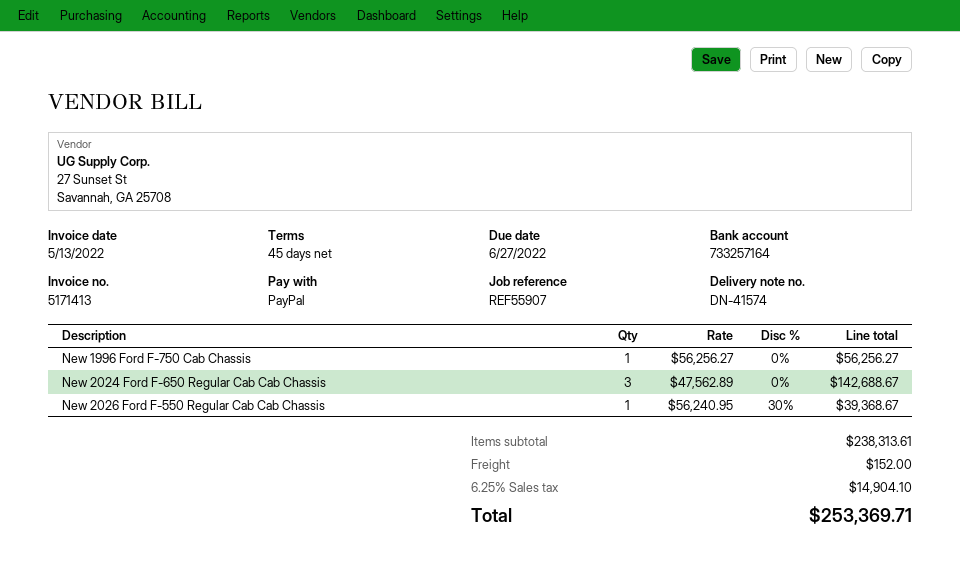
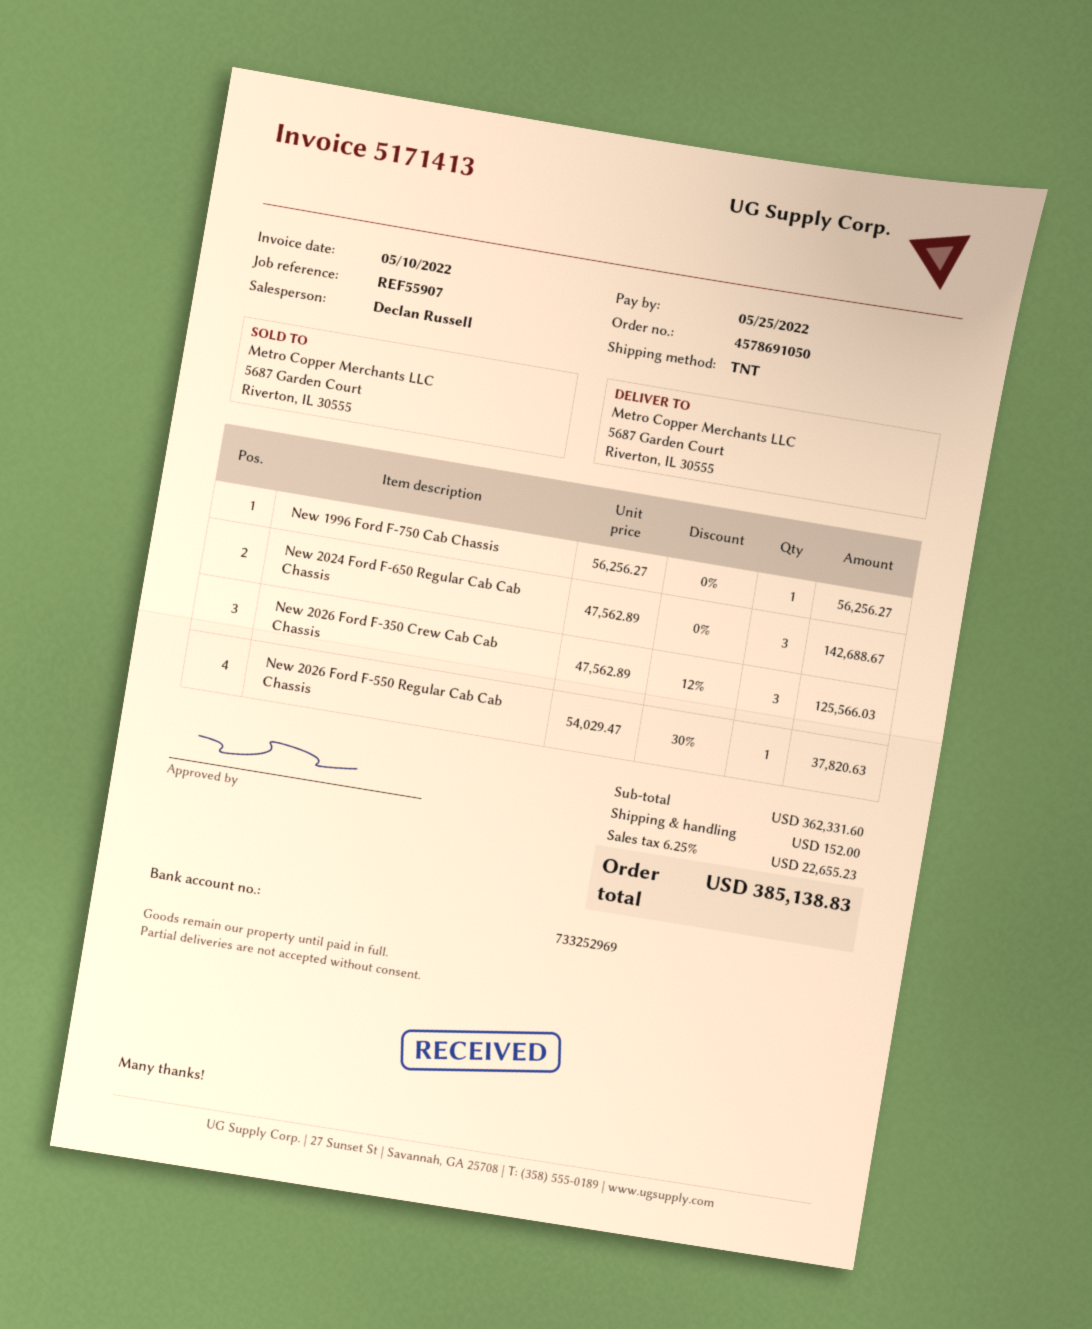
invoice date: 2022-05-13 -> 2022-05-10
due date: 2022-06-27 -> 2022-05-25
bank account: 733257164 -> 733252969
New 2026 Ford F-550 Regular Cab Cab Chassis: 1 x 56240.95 - 30% = 39368.67 -> 1 x 54029.47 - 30% = 37820.63
New 2026 Ford F-350 Crew Cab Cab Chassis: none -> 3 x 47562.89 - 12% = 125566.03
subtotal: 238313.61 -> 362331.60
tax: 6.25% = 14904.10 -> 6.25% = 22655.23
total: 253369.71 -> 385138.83

